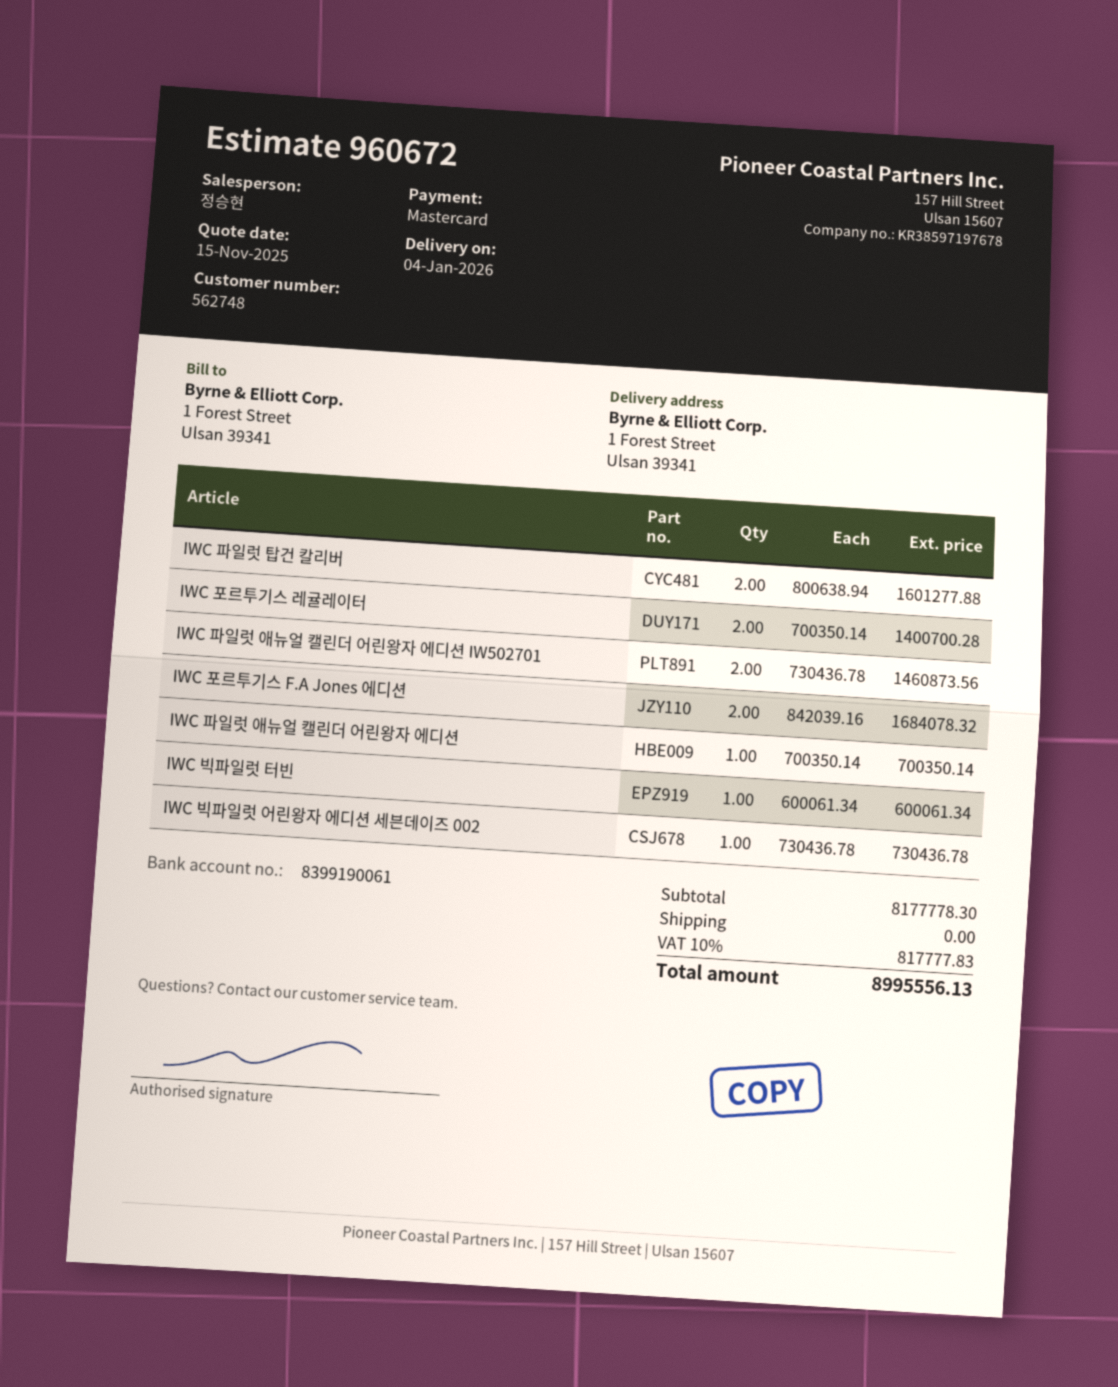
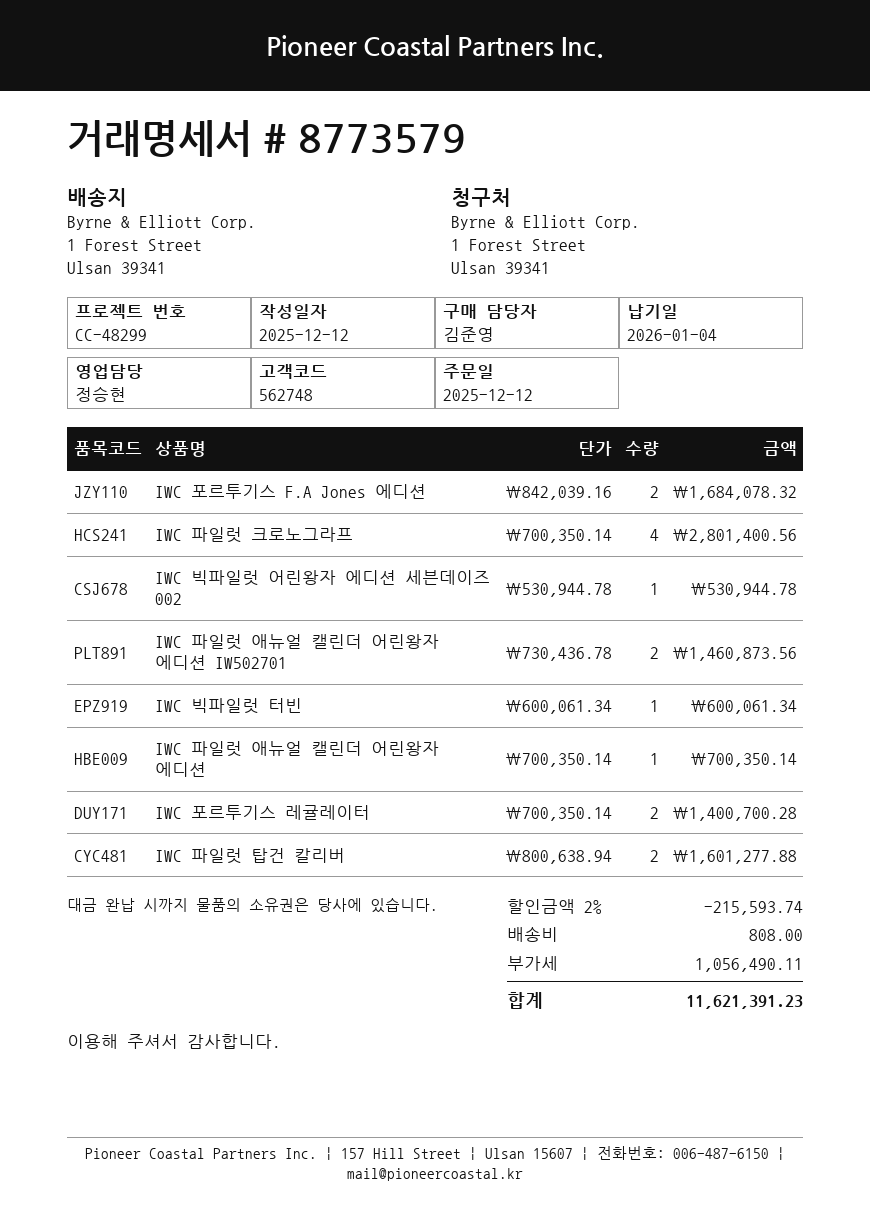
IWC 빅파일럿 어린왕자 에디션 세븐데이즈 002: 1 x 730436.78 = 730436.78 -> 1 x 530944.78 = 530944.78
IWC 파일럿 크로노그라프: none -> 4 x 700350.14 = 2801400.56
discount: none -> 2% = 215593.74
shipping: 0.00 -> 808.00
tax: 817777.83 -> 1056490.11
total: 8995556.13 -> 11621391.23

